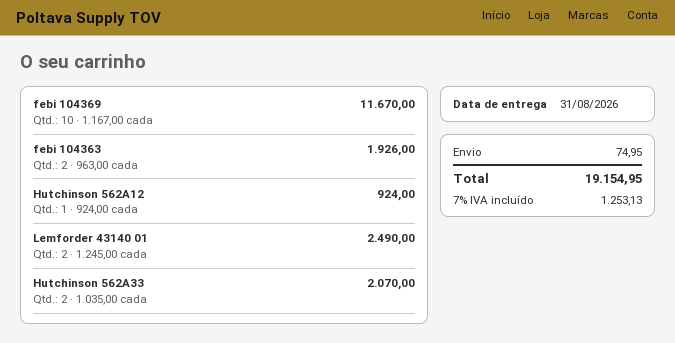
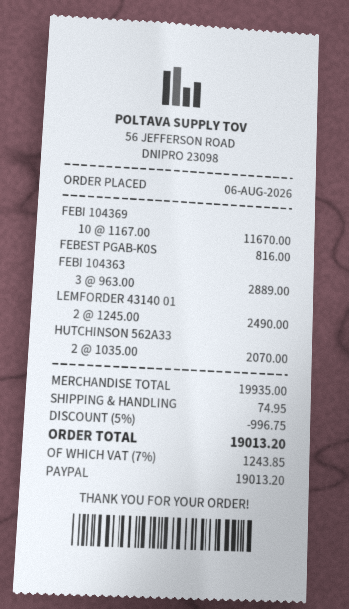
febi 104363: 2 x 963.00 = 1926.00 -> 3 x 963.00 = 2889.00
Hutchinson 562A12: 1 x 924.00 = 924.00 -> none
FEBEST PGAB-K0S: none -> 1 x 816.00 = 816.00
discount: none -> 5% = 996.75
tax: 7% = 1253.13 -> 7% = 1243.85
total: 19154.95 -> 19013.20

